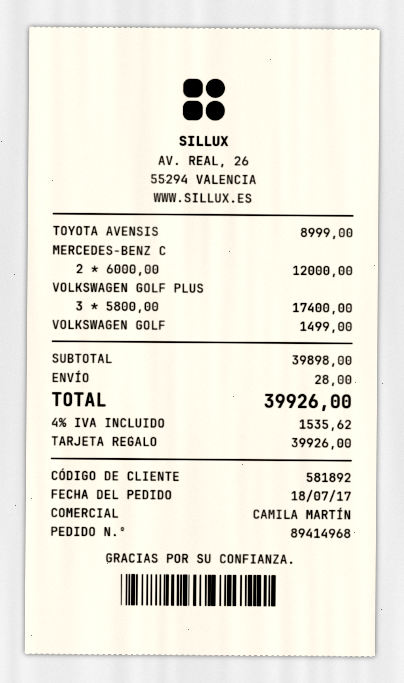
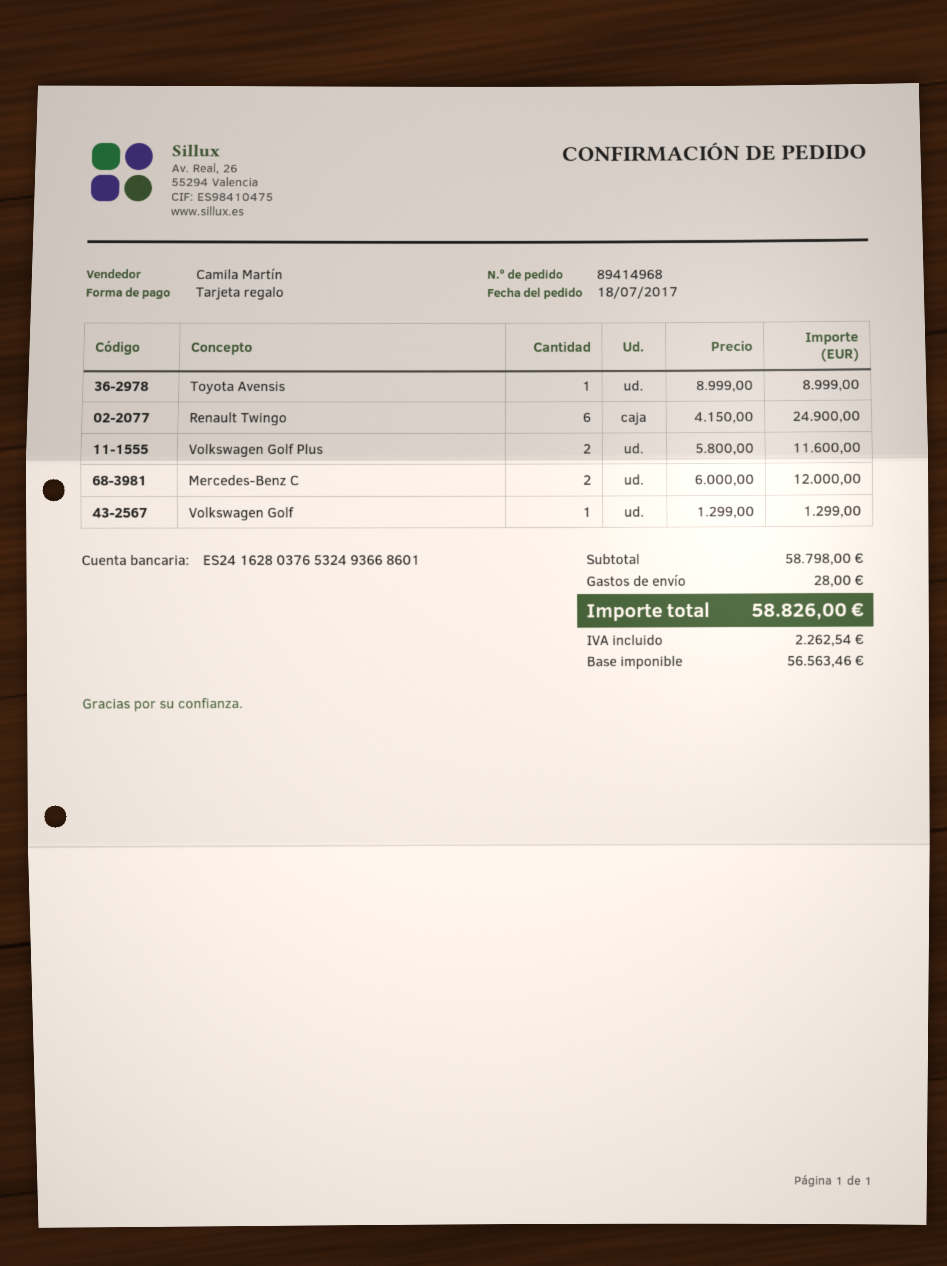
VOLKSWAGEN GOLF PLUS: 3 x 5800.00 = 17400.00 -> 2 x 5800.00 = 11600.00
VOLKSWAGEN GOLF: 1 x 1499.00 = 1499.00 -> 1 x 1299.00 = 1299.00
Renault Twingo: none -> 6 x 4150.00 = 24900.00
subtotal: 39898.00 -> 58798.00
tax: 1535.62 -> 2262.54
total: 39926.00 -> 58826.00

